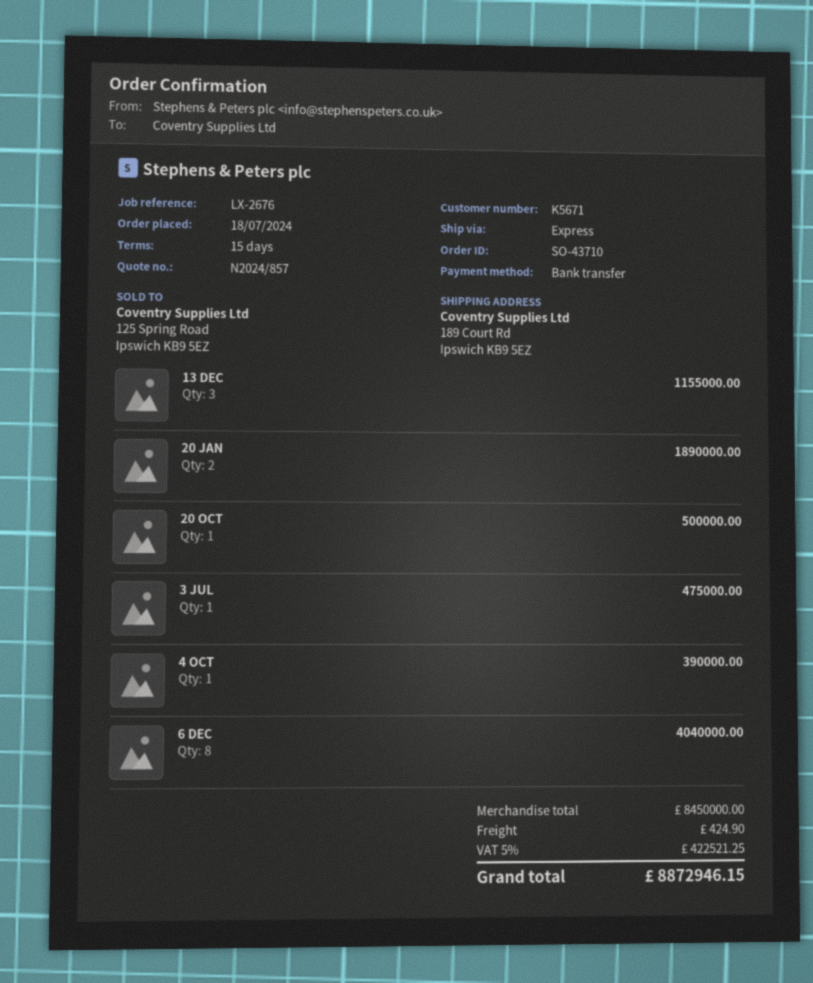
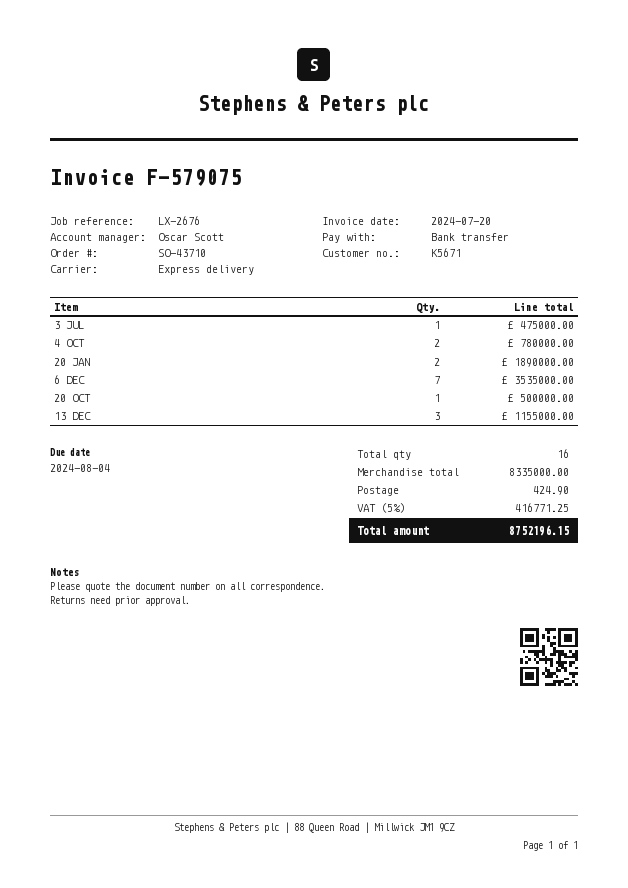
4 OCT: 1 for 390000.00 -> 2 for 780000.00
6 DEC: 8 for 4040000.00 -> 7 for 3535000.00
subtotal: 8450000.00 -> 8335000.00
tax: 5% = 422521.25 -> 5% = 416771.25
total: 8872946.15 -> 8752196.15

